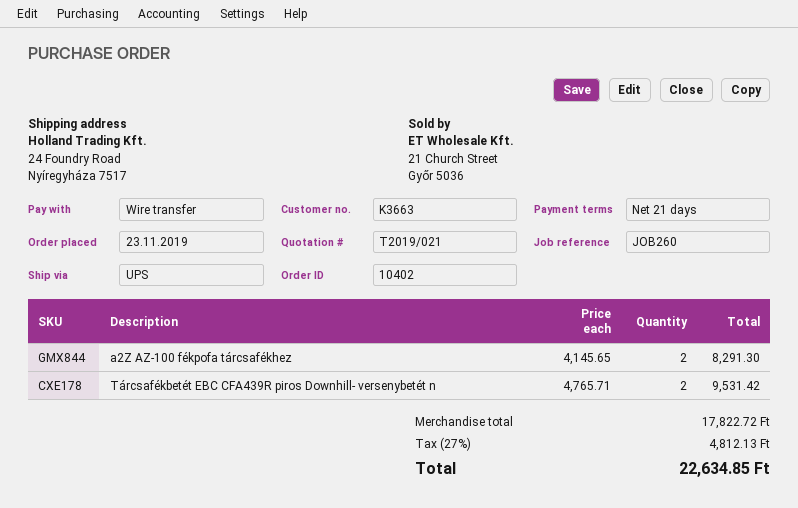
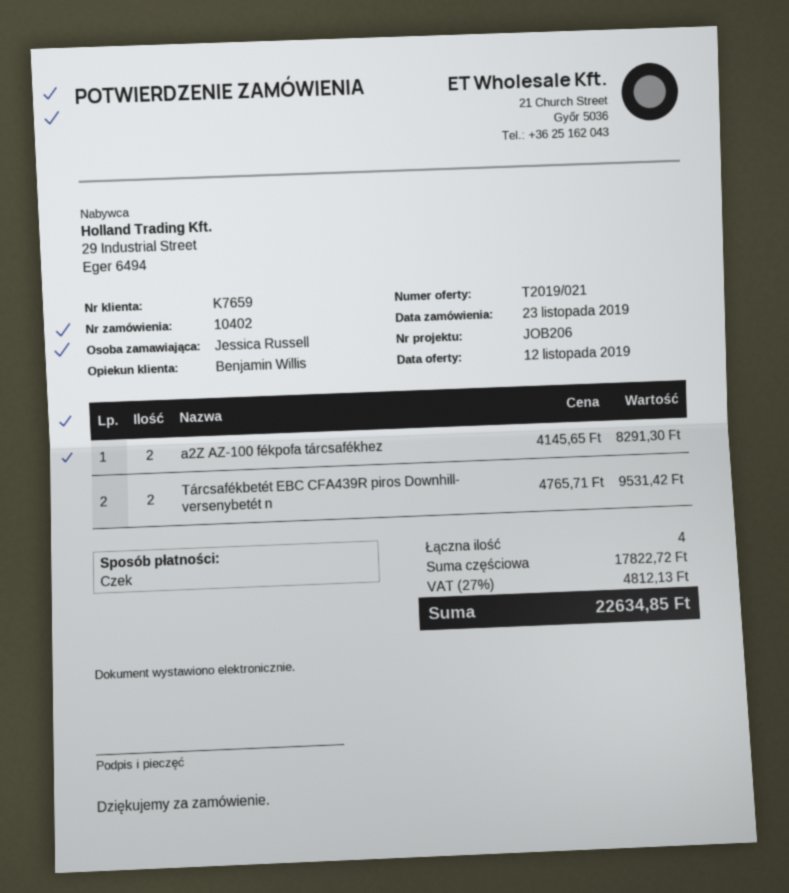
customer number: K3663 -> K7659
reference: JOB260 -> JOB206
payment method: bank transfer -> cheque

